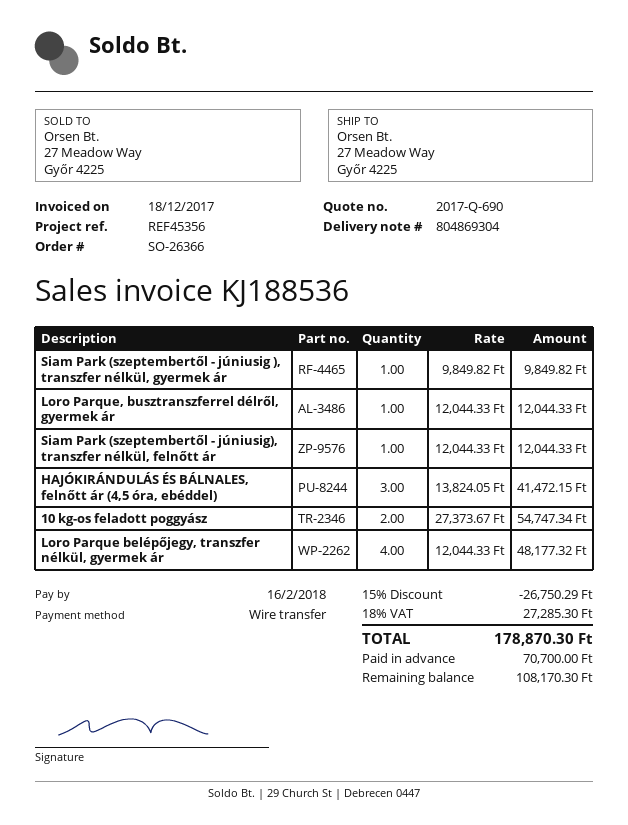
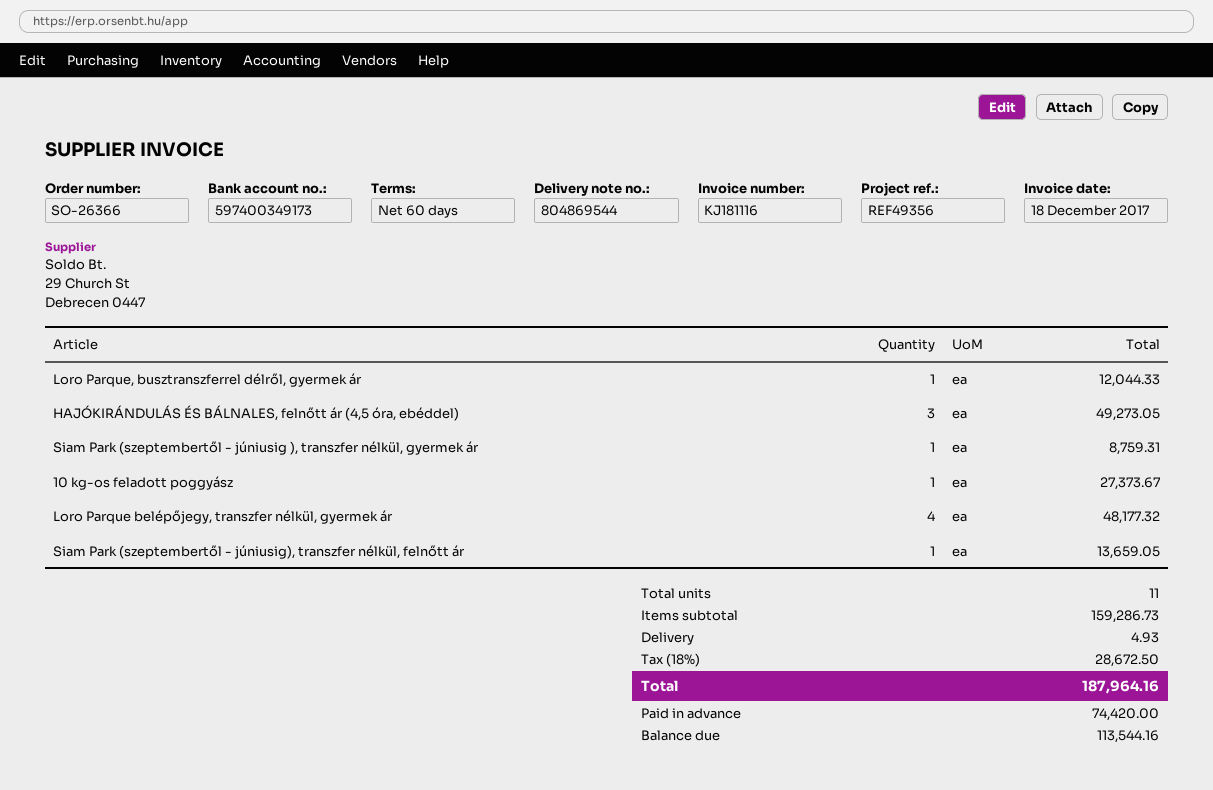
delivery note number: 804869304 -> 804869544
invoice number: KJ188536 -> KJ181116
reference: REF45356 -> REF49356
Siam Park (szeptembertől - júniusig ), transzfer nélkül, gyermek ár: 1 for 9849.82 -> 1 for 8759.31
Siam Park (szeptembertől - júniusig), transzfer nélkül, felnőtt ár: 1 for 12044.33 -> 1 for 13659.05
HAJÓKIRÁNDULÁS ÉS BÁLNALES, felnőtt ár (4,5 óra, ebéddel): 3 for 41472.15 -> 3 for 49273.05
10 kg-os feladott poggyász: 2 for 54747.34 -> 1 for 27373.67
discount: 15% = 26750.29 -> none
shipping: none -> 4.93
tax: 18% = 27285.30 -> 18% = 28672.50
total: 178870.30 -> 187964.16
deposit: 70700.00 -> 74420.00
balance: 108170.30 -> 113544.16

